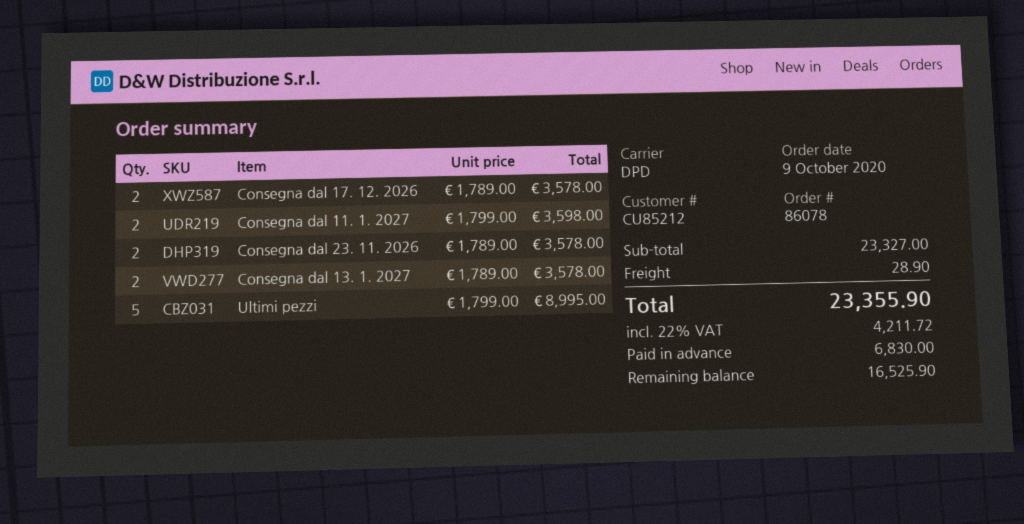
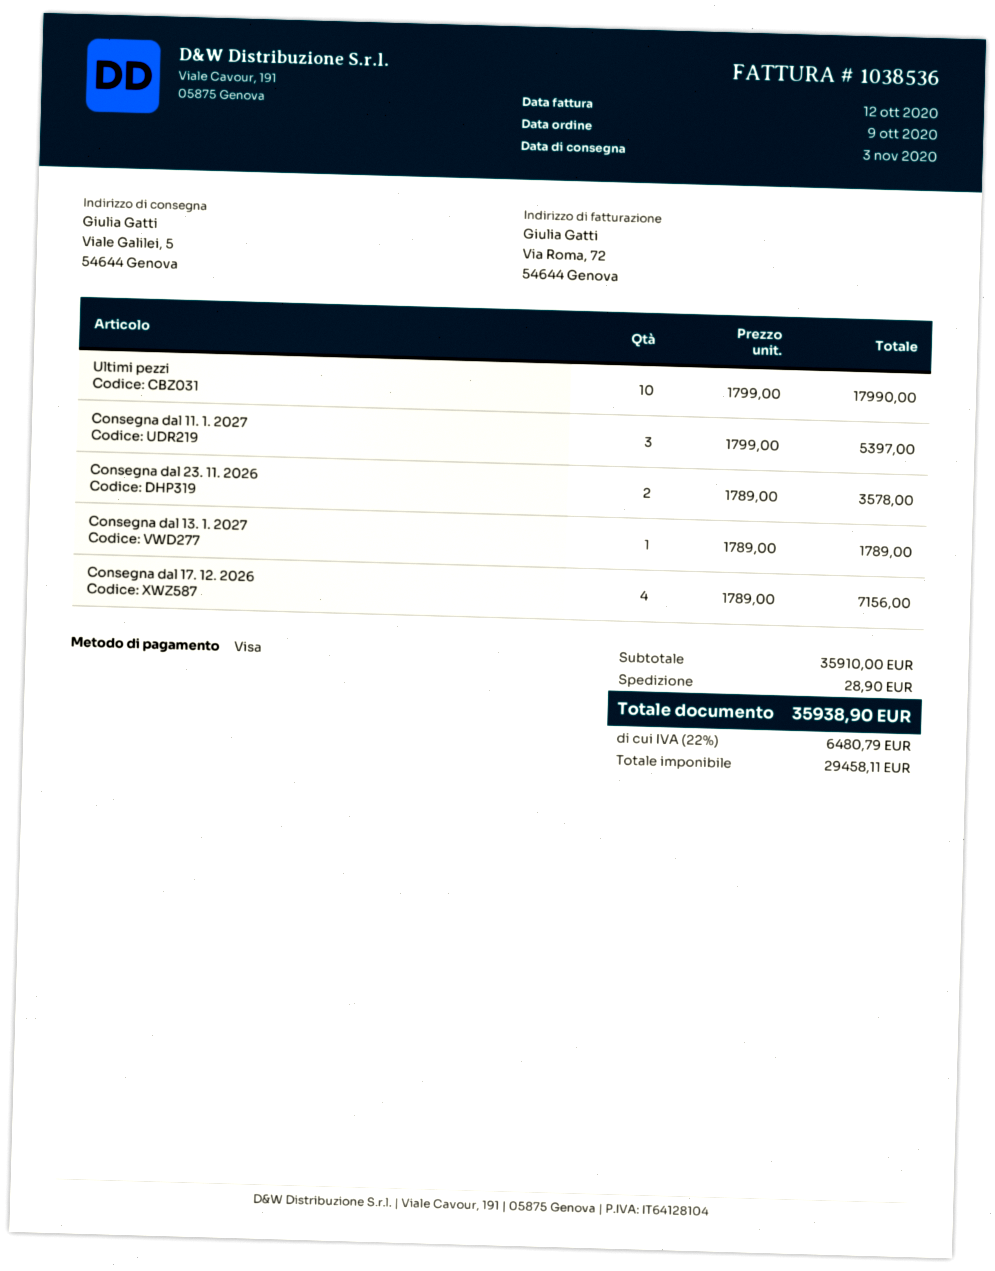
Consegna dal 17. 12. 2026: 2 x 1789.00 = 3578.00 -> 4 x 1789.00 = 7156.00
Consegna dal 11. 1. 2027: 2 x 1799.00 = 3598.00 -> 3 x 1799.00 = 5397.00
Consegna dal 13. 1. 2027: 2 x 1789.00 = 3578.00 -> 1 x 1789.00 = 1789.00
Ultimi pezzi: 5 x 1799.00 = 8995.00 -> 10 x 1799.00 = 17990.00
subtotal: 23327.00 -> 35910.00
tax: 22% = 4211.72 -> 22% = 6480.79
total: 23355.90 -> 35938.90

